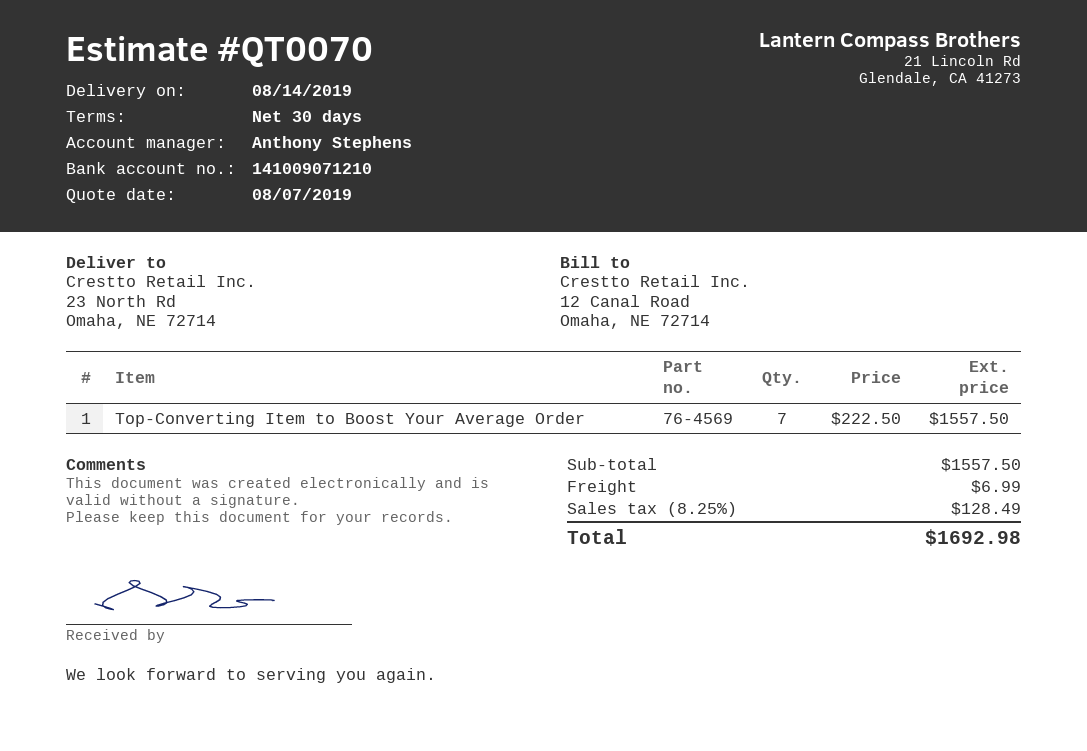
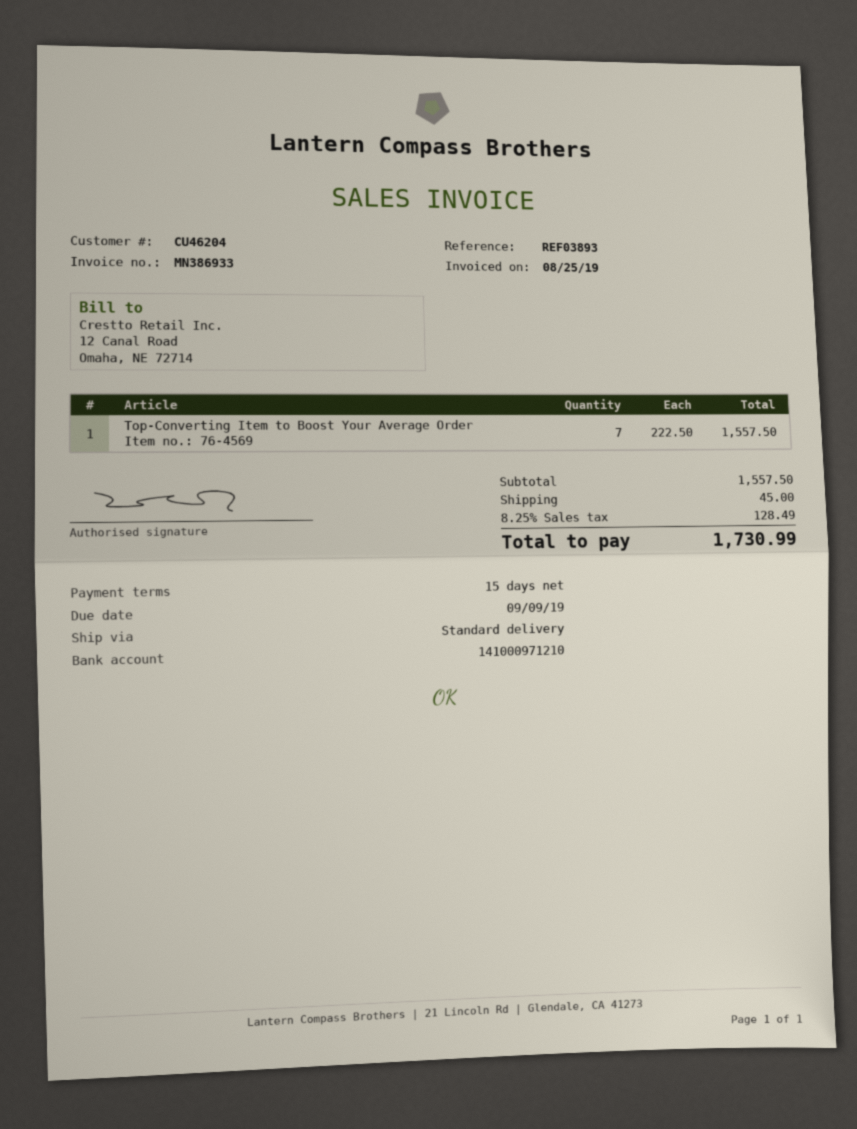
payment terms: 30 days -> 15 days
bank account: 141009071210 -> 141000971210
shipping: 6.99 -> 45.00
total: 1692.98 -> 1730.99

